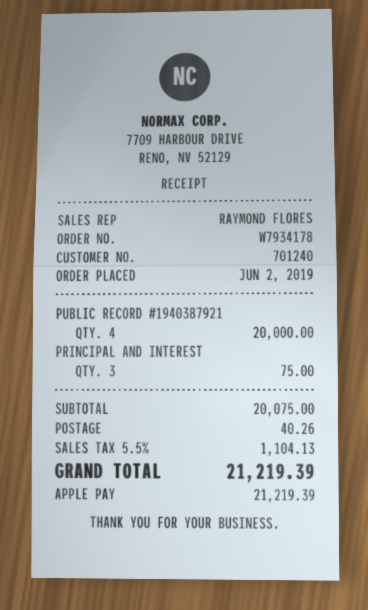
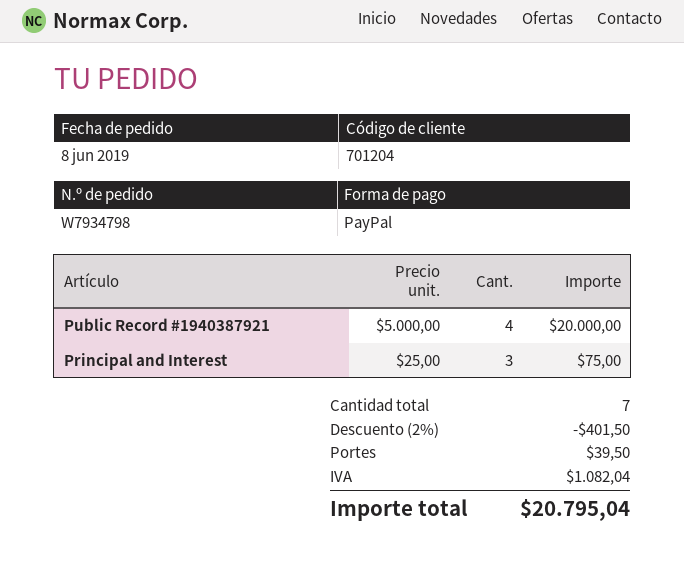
order number: W7934178 -> W7934798
order date: 2019-06-02 -> 2019-06-08
customer number: 701240 -> 701204
payment method: Apple Pay -> PayPal
discount: none -> 2% = 401.50
shipping: 40.26 -> 39.50
tax: 1104.13 -> 1082.04
total: 21219.39 -> 20795.04

